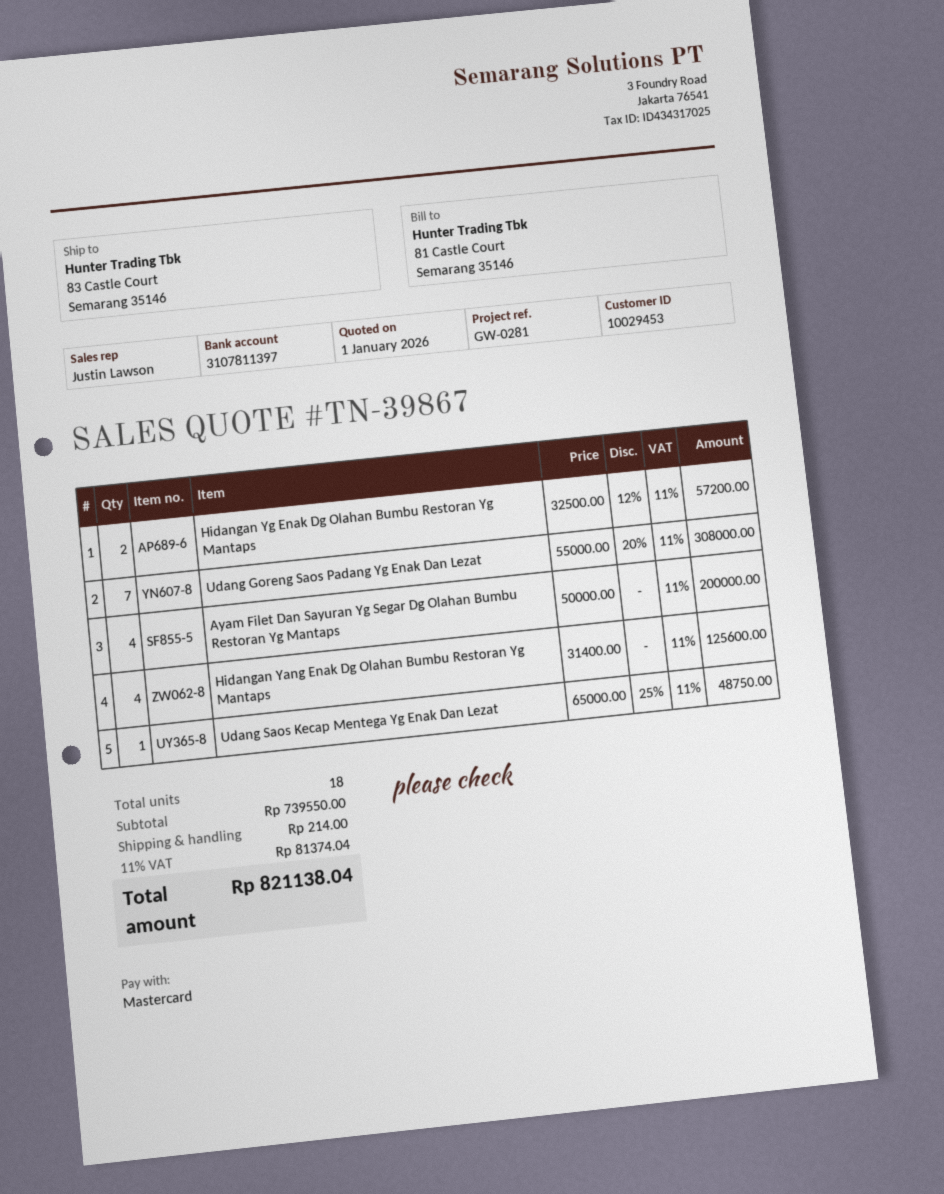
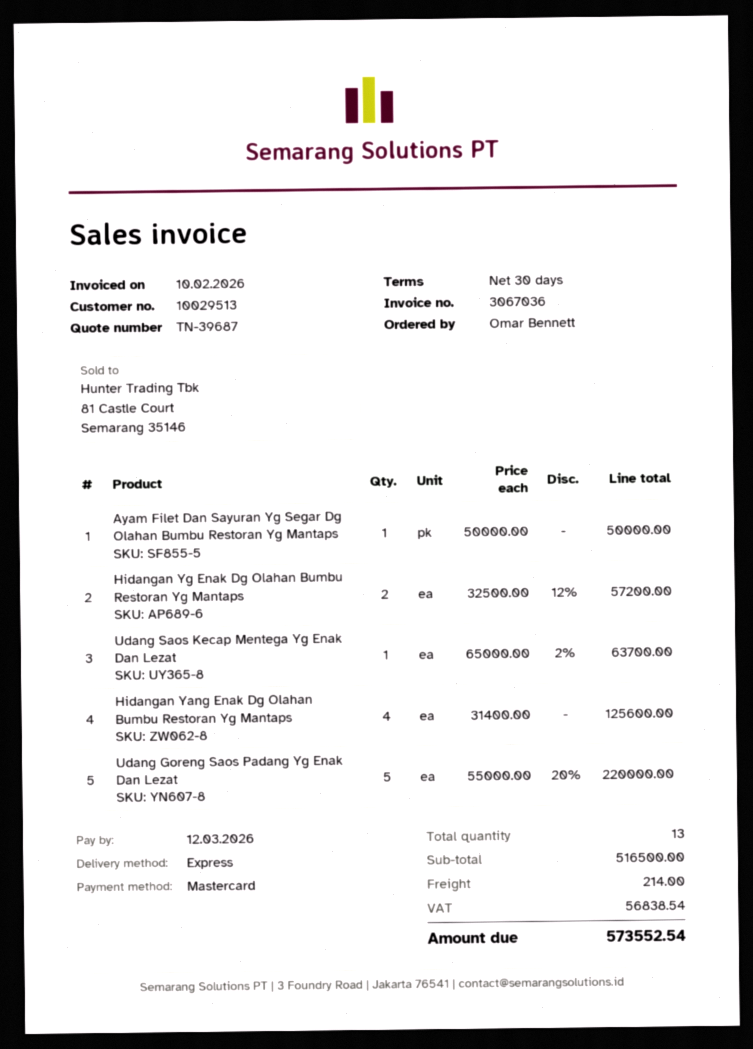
quote number: TN-39867 -> TN-39687
customer number: 10029453 -> 10029513
Udang Goreng Saos Padang Yg Enak Dan Lezat: 7 x 55000.00 - 20% = 308000.00 -> 5 x 55000.00 - 20% = 220000.00
Ayam Filet Dan Sayuran Yg Segar Dg Olahan Bumbu Restoran Yg Mantaps: 4 x 50000.00 = 200000.00 -> 1 x 50000.00 = 50000.00
Udang Saos Kecap Mentega Yg Enak Dan Lezat: 1 x 65000.00 - 25% = 48750.00 -> 1 x 65000.00 - 2% = 63700.00
total quantity: 18 -> 13
subtotal: 739550.00 -> 516500.00
tax: 81374.04 -> 56838.54
total: 821138.04 -> 573552.54

